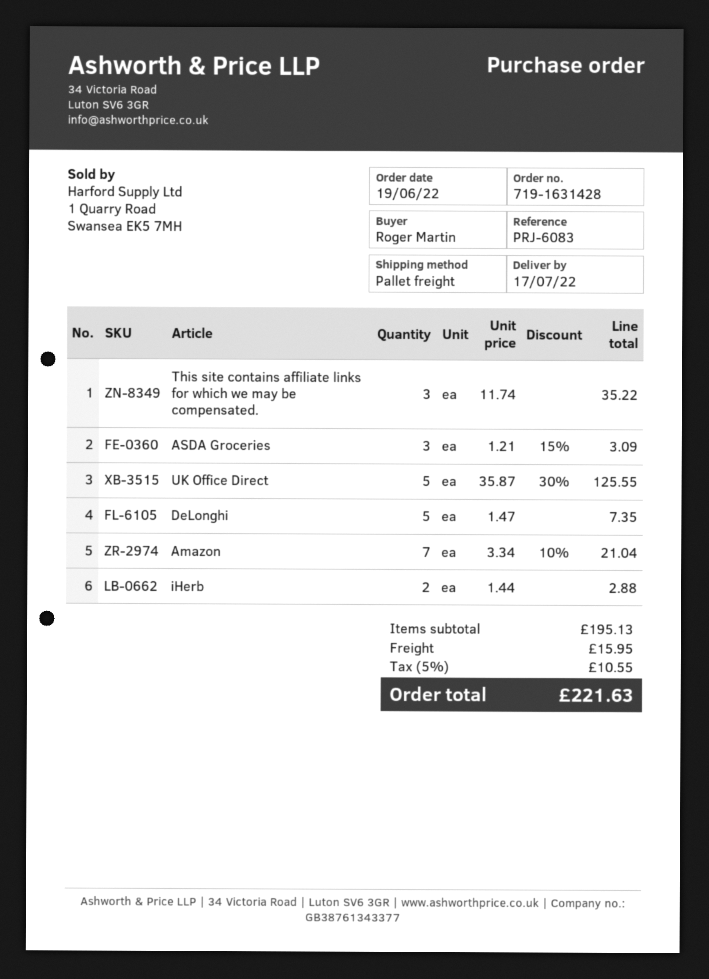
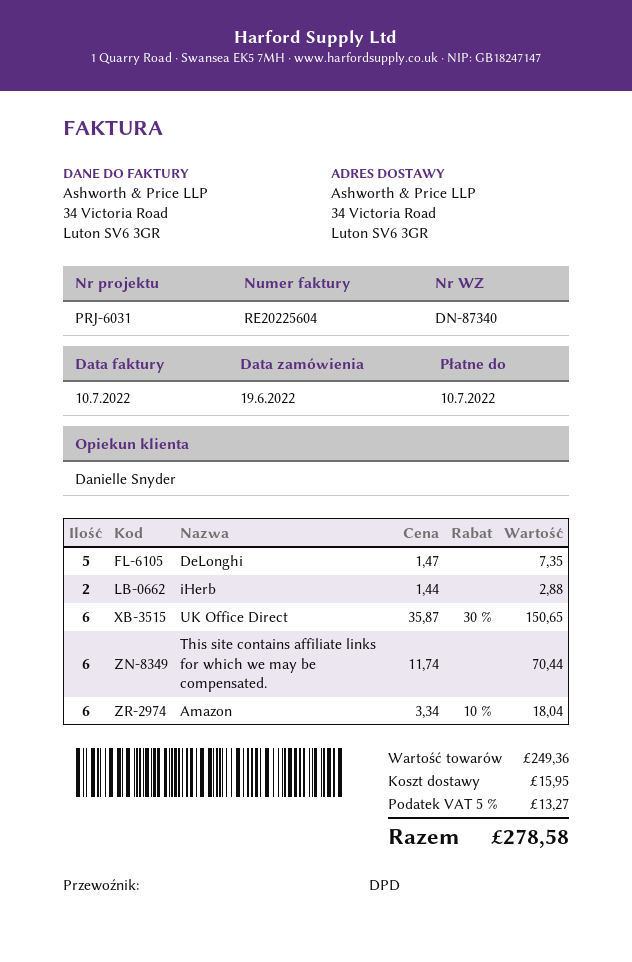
reference: PRJ-6083 -> PRJ-6031
shipping method: pallet freight -> DPD
This site contains affiliate links for which we may be compensated.: 3 x 11.74 = 35.22 -> 6 x 11.74 = 70.44
ASDA Groceries: 3 x 1.21 - 15% = 3.09 -> none
UK Office Direct: 5 x 35.87 - 30% = 125.55 -> 6 x 35.87 - 30% = 150.65
Amazon: 7 x 3.34 - 10% = 21.04 -> 6 x 3.34 - 10% = 18.04
subtotal: 195.13 -> 249.36
tax: 5% = 10.55 -> 5% = 13.27
total: 221.63 -> 278.58

